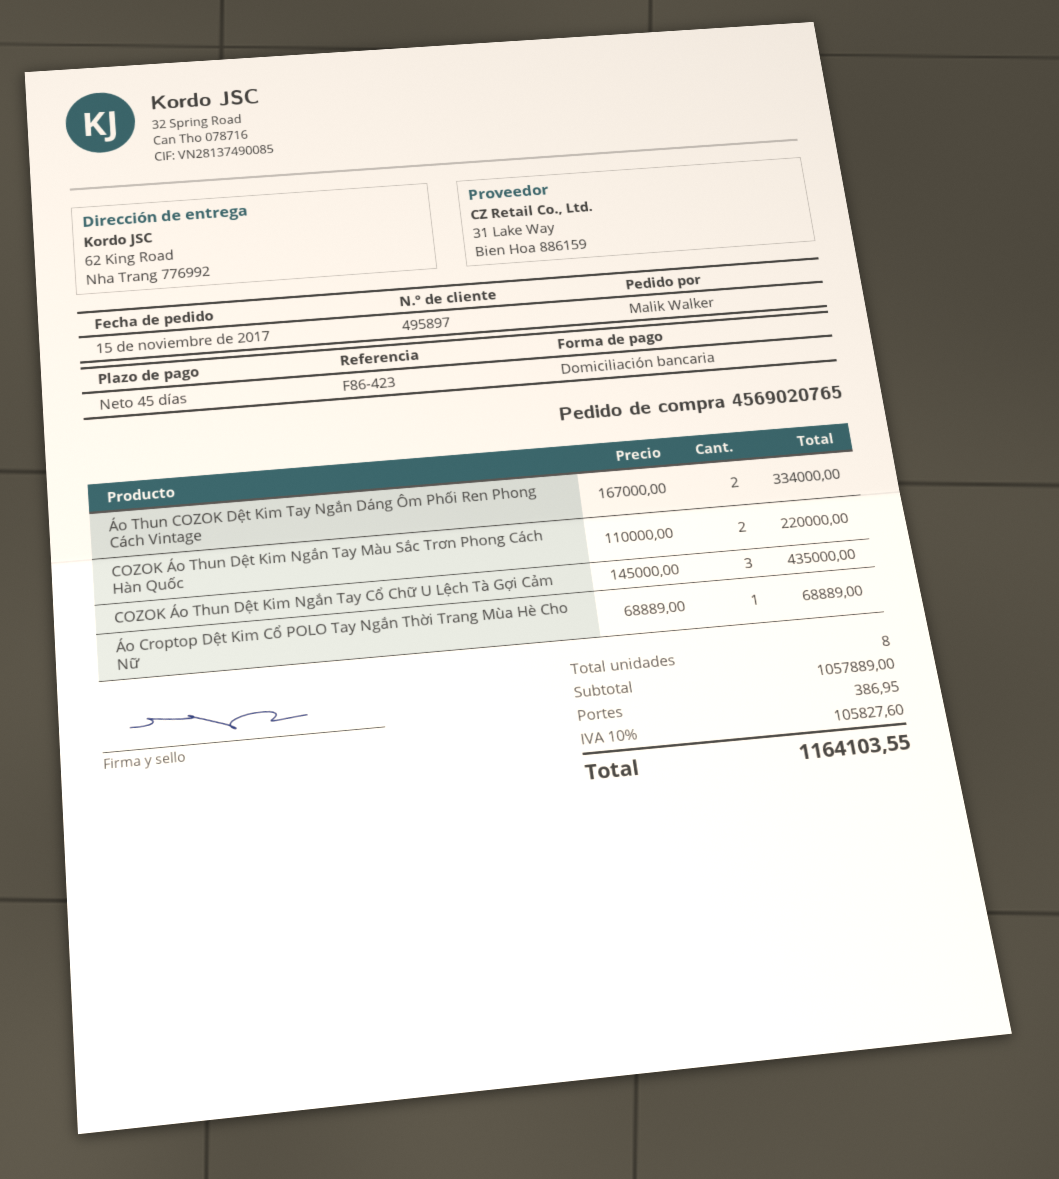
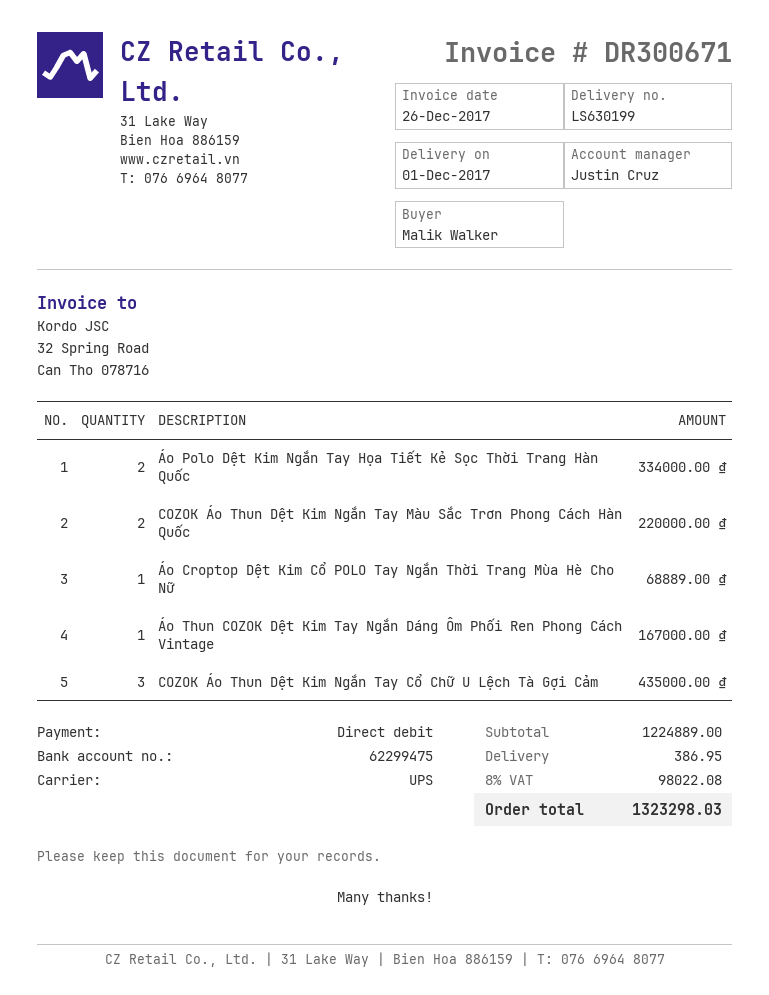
Áo Thun COZOK Dệt Kim Tay Ngắn Dáng Ôm Phối Ren Phong Cách Vintage: 2 for 334000.00 -> 1 for 167000.00
Áo Polo Dệt Kim Ngắn Tay Họa Tiết Kẻ Sọc Thời Trang Hàn Quốc: none -> 2 for 334000.00
subtotal: 1057889.00 -> 1224889.00
tax: 10% = 105827.60 -> 8% = 98022.08
total: 1164103.55 -> 1323298.03

